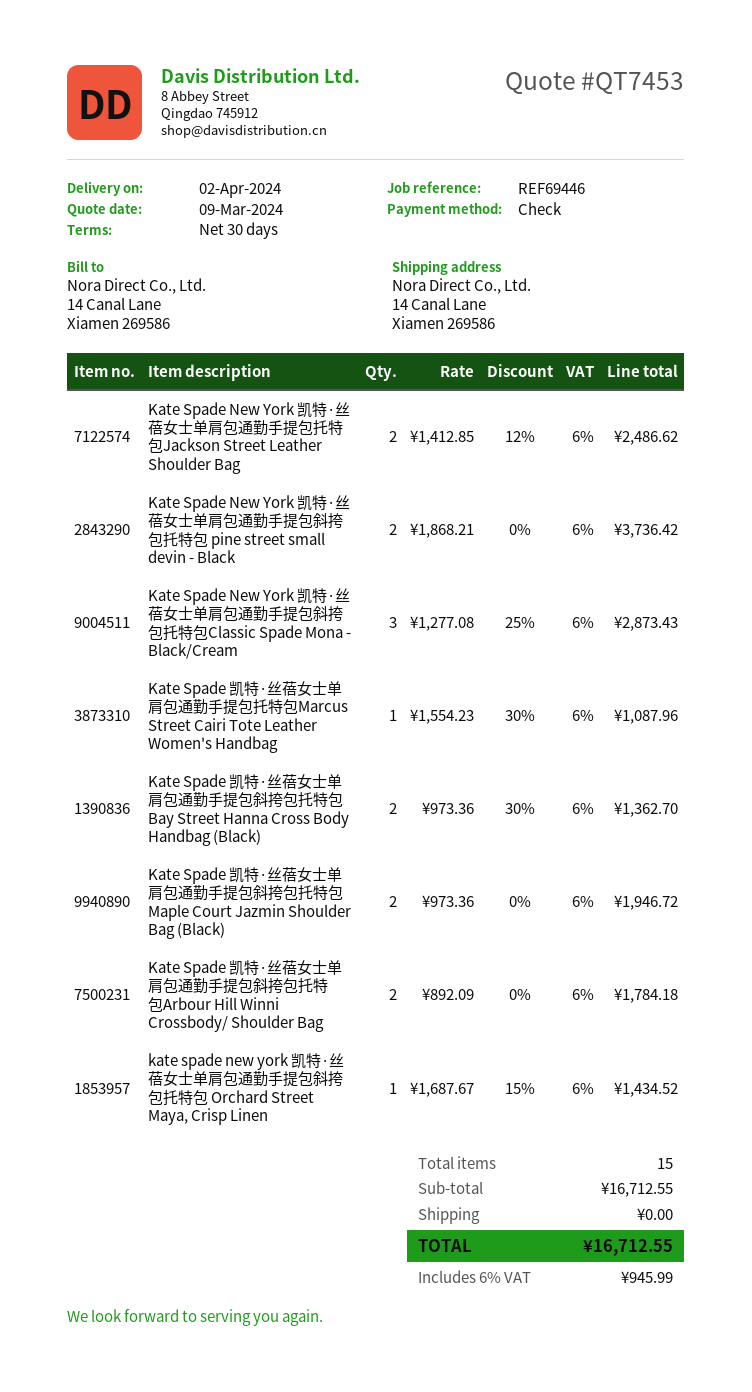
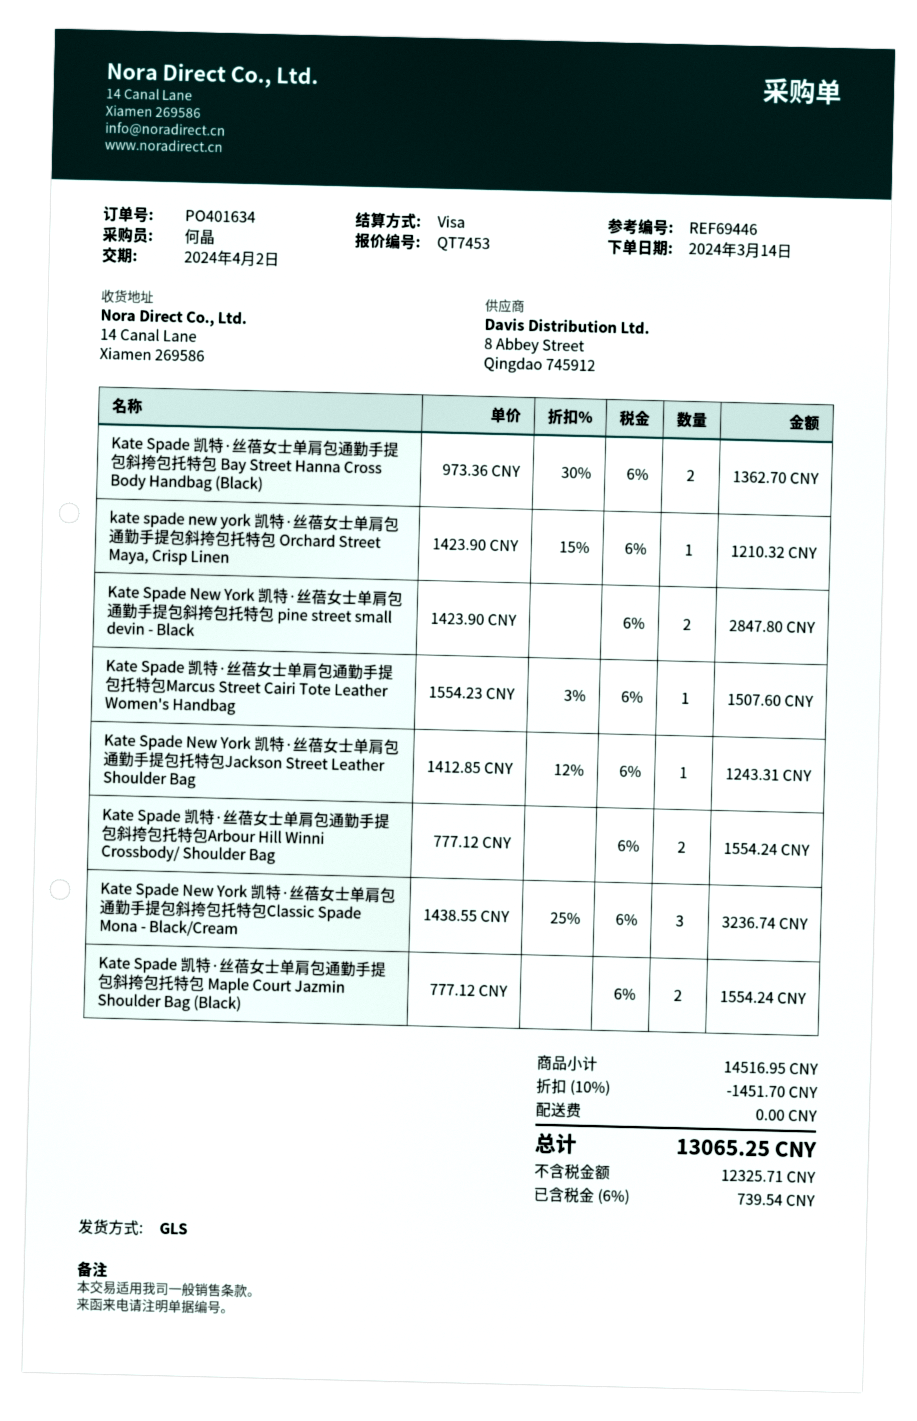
payment method: cheque -> Visa
Kate Spade New York 凯特·丝蓓女士单肩包通勤手提包托特包Jackson Street Leather Shoulder Bag: 2 x 1412.85 - 12% = 2486.62 -> 1 x 1412.85 - 12% = 1243.31
Kate Spade New York 凯特·丝蓓女士单肩包通勤手提包斜挎包托特包 pine street small devin - Black: 2 x 1868.21 = 3736.42 -> 2 x 1423.90 = 2847.80
Kate Spade New York 凯特·丝蓓女士单肩包通勤手提包斜挎包托特包Classic Spade Mona - Black/Cream: 3 x 1277.08 - 25% = 2873.43 -> 3 x 1438.55 - 25% = 3236.74
Kate Spade 凯特·丝蓓女士单肩包通勤手提包托特包Marcus Street Cairi Tote Leather Women's Handbag: 1 x 1554.23 - 30% = 1087.96 -> 1 x 1554.23 - 3% = 1507.60
Kate Spade 凯特·丝蓓女士单肩包通勤手提包斜挎包托特包 Maple Court Jazmin Shoulder Bag (Black): 2 x 973.36 = 1946.72 -> 2 x 777.12 = 1554.24
Kate Spade 凯特·丝蓓女士单肩包通勤手提包斜挎包托特包Arbour Hill Winni Crossbody/ Shoulder Bag: 2 x 892.09 = 1784.18 -> 2 x 777.12 = 1554.24
kate spade new york 凯特·丝蓓女士单肩包通勤手提包斜挎包托特包 Orchard Street Maya, Crisp Linen: 1 x 1687.67 - 15% = 1434.52 -> 1 x 1423.90 - 15% = 1210.32
subtotal: 16712.55 -> 14516.95
discount: none -> 10% = 1451.70
tax: 6% = 945.99 -> 6% = 739.54
total: 16712.55 -> 13065.25

